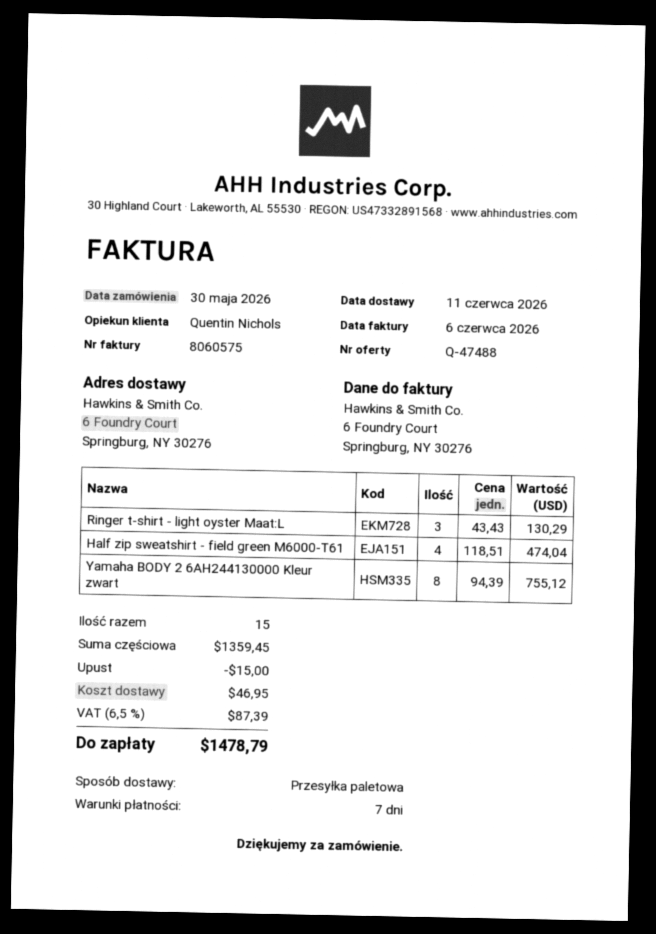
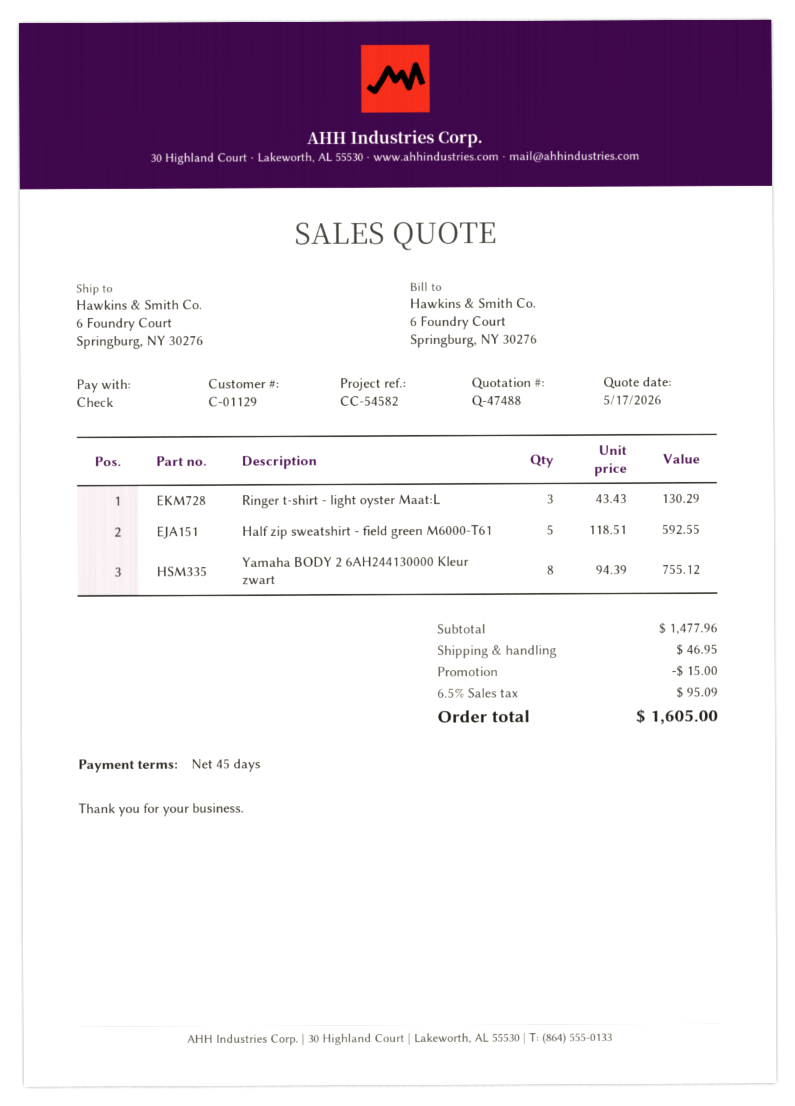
payment terms: 7 days -> 45 days
Half zip sweatshirt - field green M6000-T61: 4 x 118.51 = 474.04 -> 5 x 118.51 = 592.55
subtotal: 1359.45 -> 1477.96
tax: 6.5% = 87.39 -> 6.5% = 95.09
total: 1478.79 -> 1605.00

